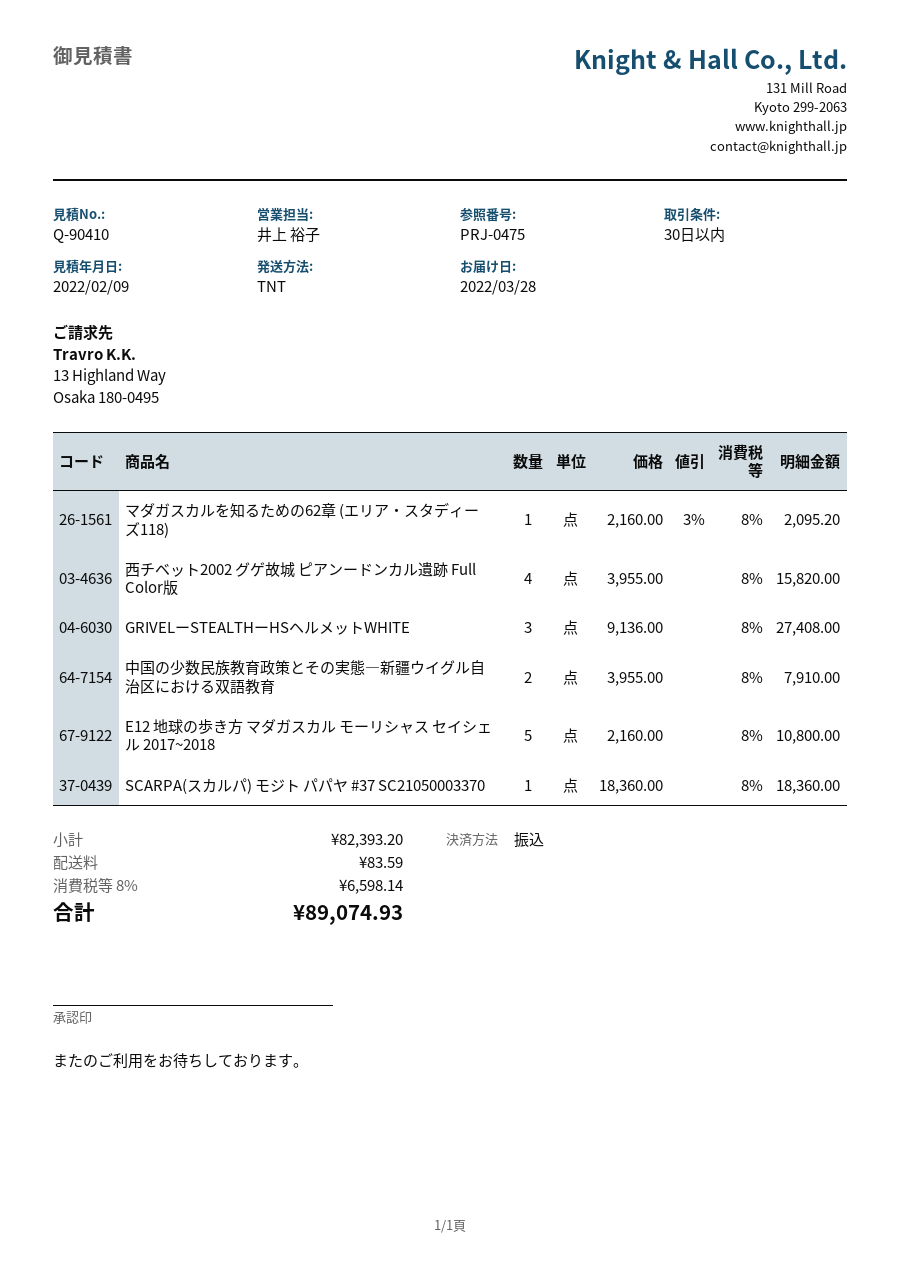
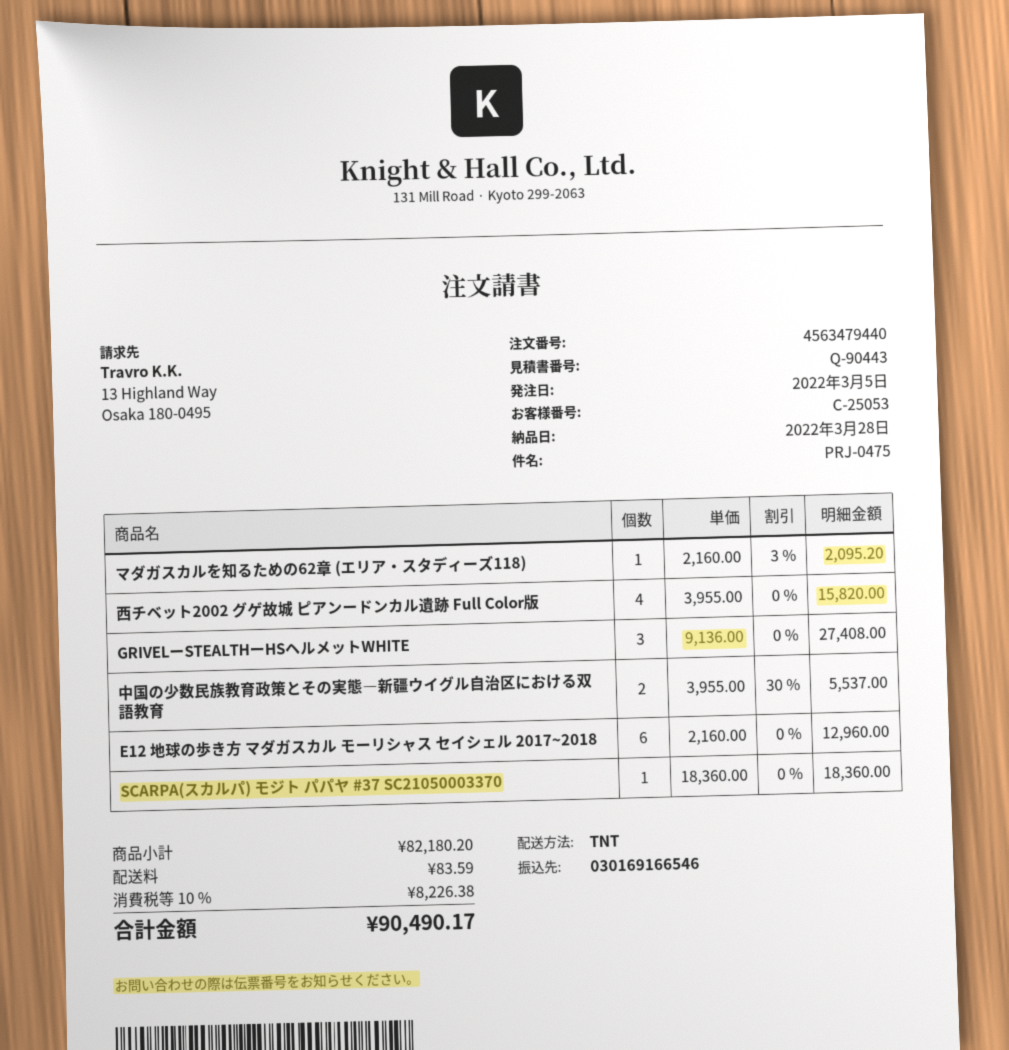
quote number: Q-90410 -> Q-90443
中国の少数民族教育政策とその実態―新疆ウイグル自治区における双語教育: 2 x 3955.00 = 7910.00 -> 2 x 3955.00 - 30% = 5537.00
E12 地球の歩き方 マダガスカル モーリシャス セイシェル 2017~2018: 5 x 2160.00 = 10800.00 -> 6 x 2160.00 = 12960.00
subtotal: 82393.20 -> 82180.20
tax: 8% = 6598.14 -> 10% = 8226.38
total: 89074.93 -> 90490.17

